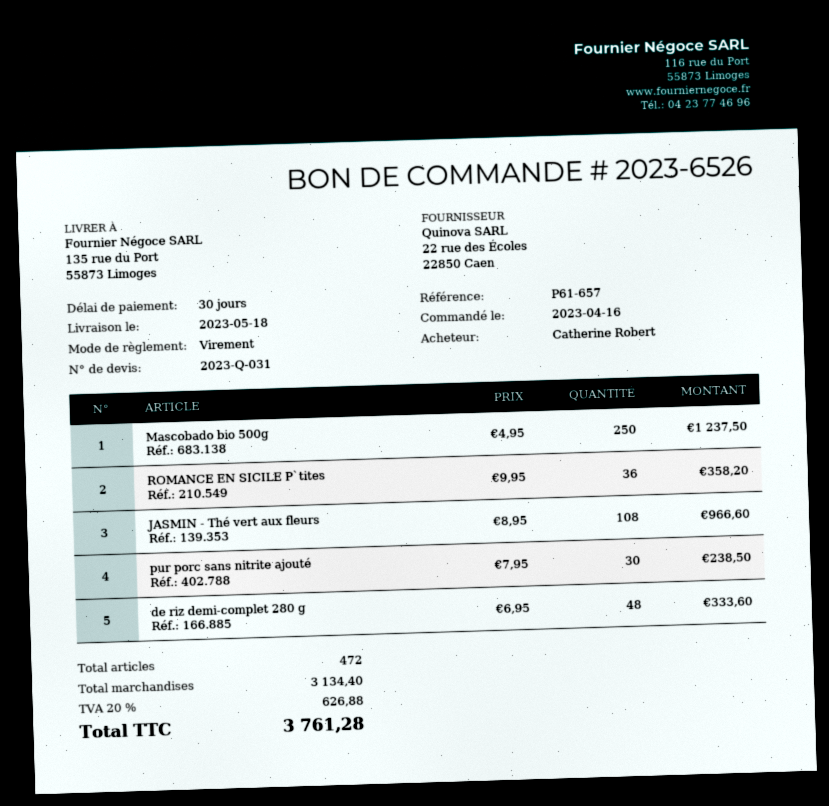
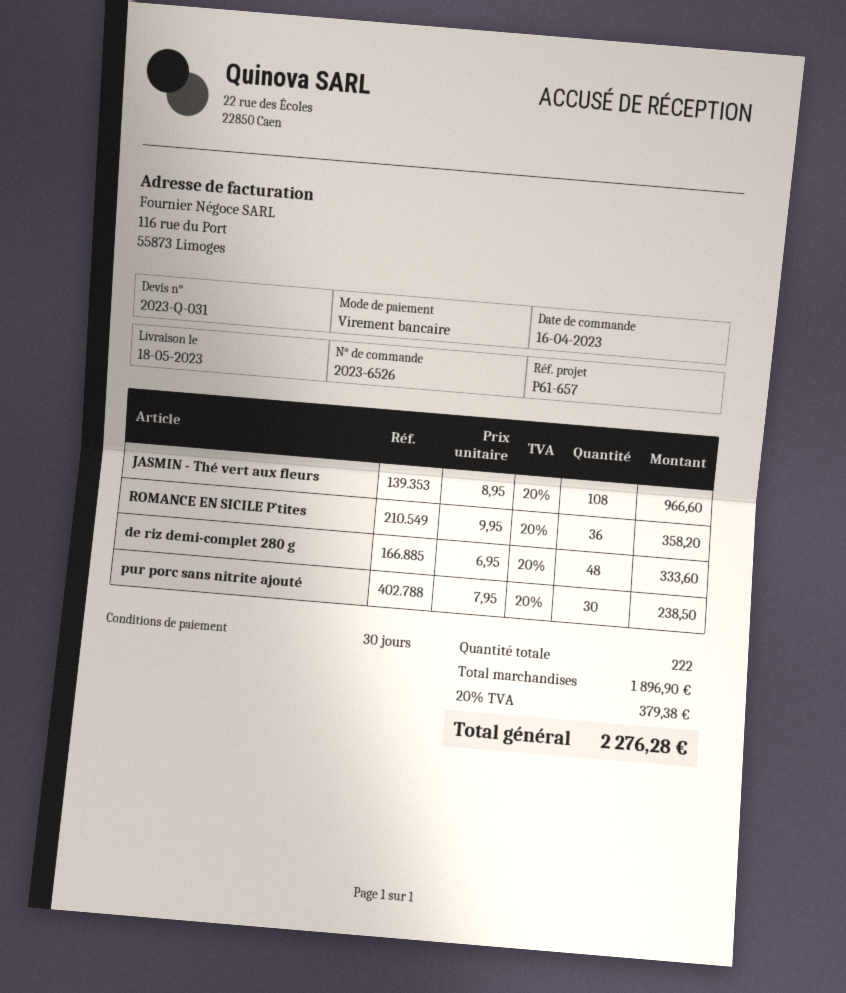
Mascobado bio 500g: 250 x 4.95 = 1237.50 -> none
total quantity: 472 -> 222
subtotal: 3134.40 -> 1896.90
tax: 20% = 626.88 -> 20% = 379.38
total: 3761.28 -> 2276.28

